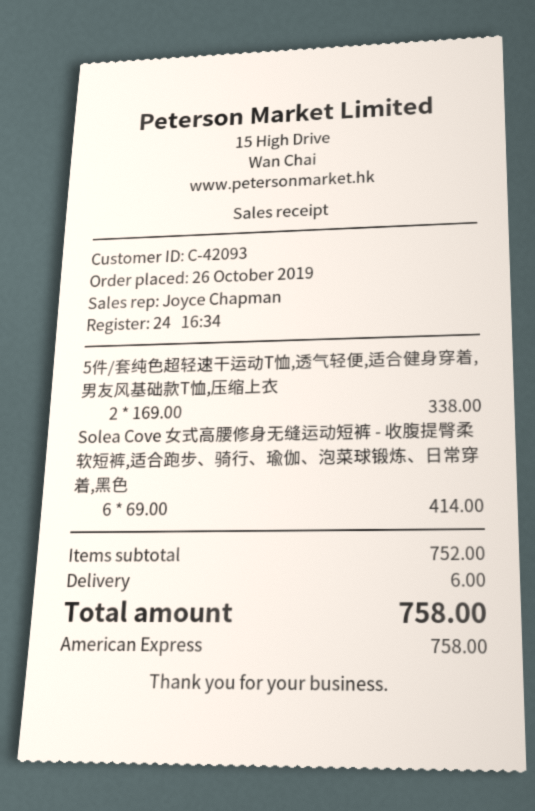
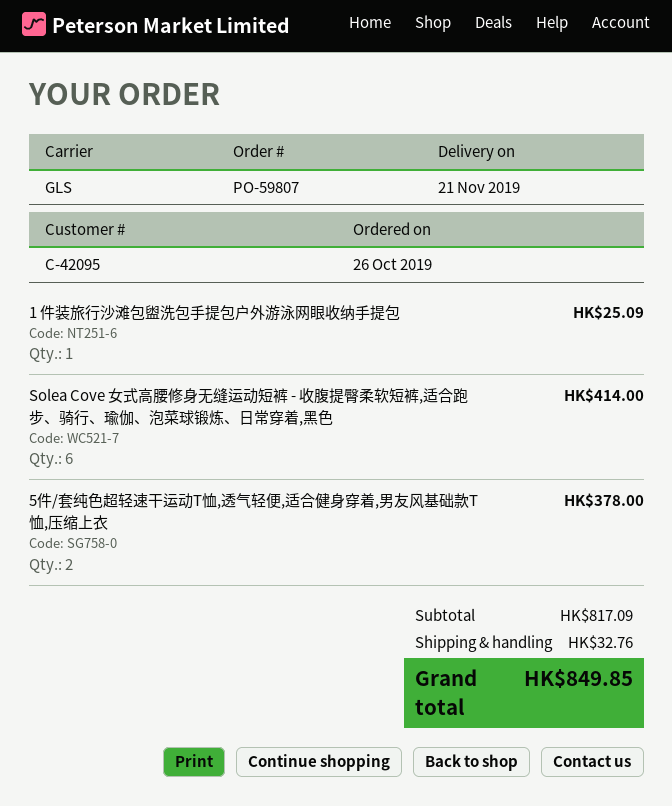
customer number: C-42093 -> C-42095
5件/套纯色超轻速干运动T恤,透气轻便,适合健身穿着,男友风基础款T恤,压缩上衣: 2 for 338.00 -> 2 for 378.00
1 件装旅行沙滩包盥洗包手提包户外游泳网眼收纳手提包: none -> 1 for 25.09
subtotal: 752.00 -> 817.09
shipping: 6.00 -> 32.76
total: 758.00 -> 849.85

